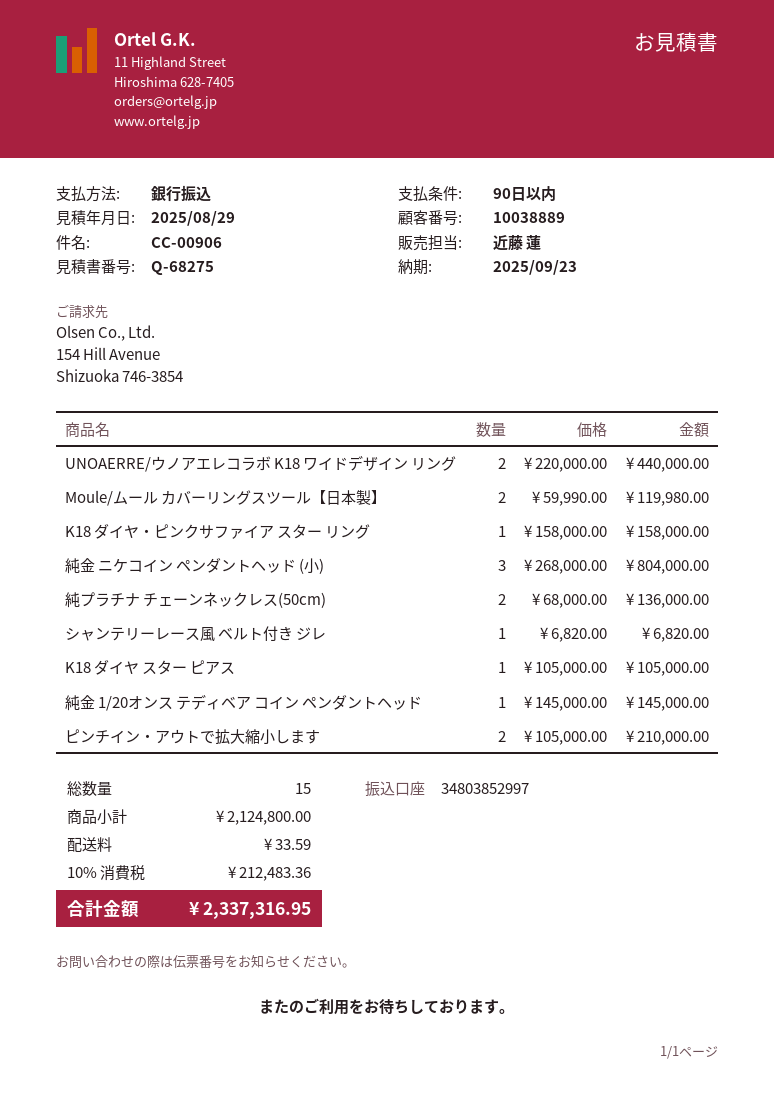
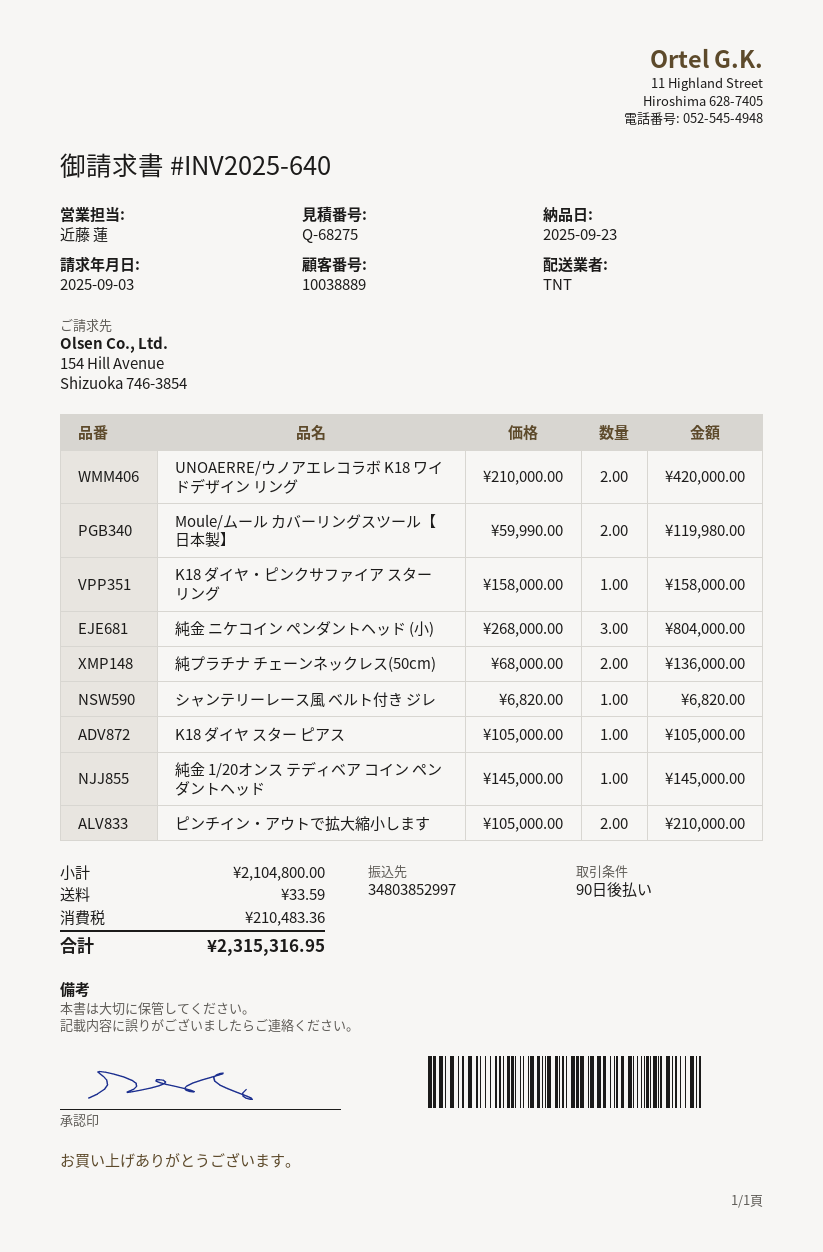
UNOAERRE/ウノアエレコラボ K18 ワイドデザイン リング: 2 x 220000.00 = 440000.00 -> 2 x 210000.00 = 420000.00
subtotal: 2124800.00 -> 2104800.00
tax: 212483.36 -> 210483.36
total: 2337316.95 -> 2315316.95

